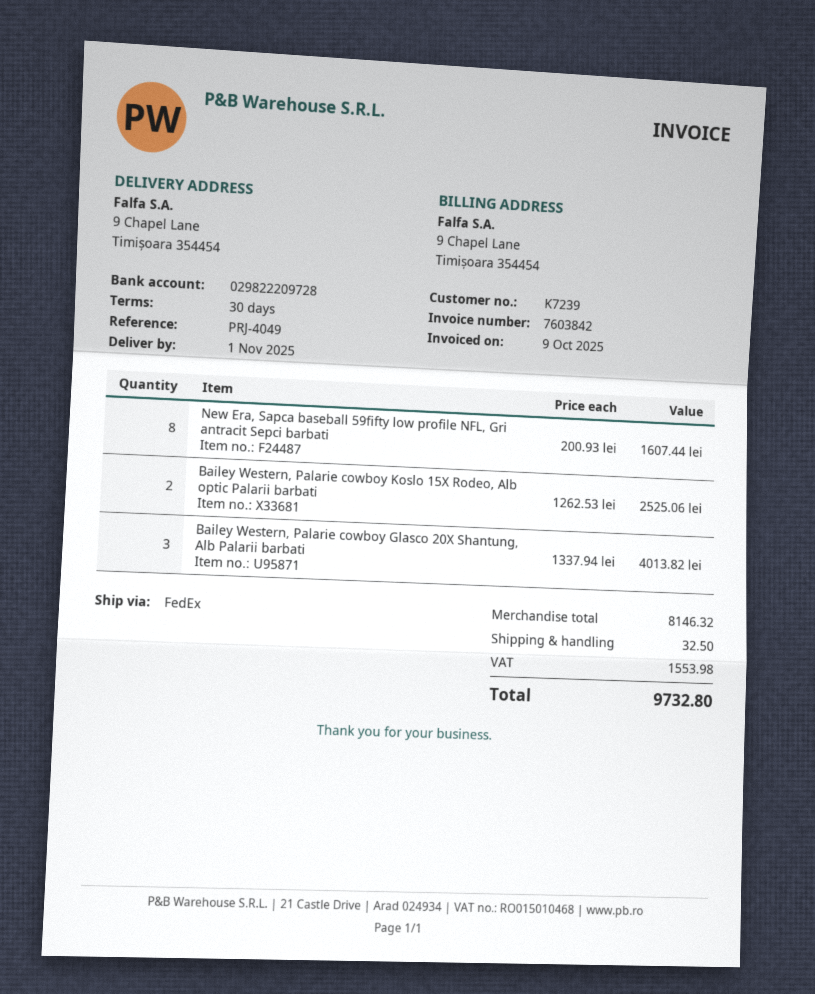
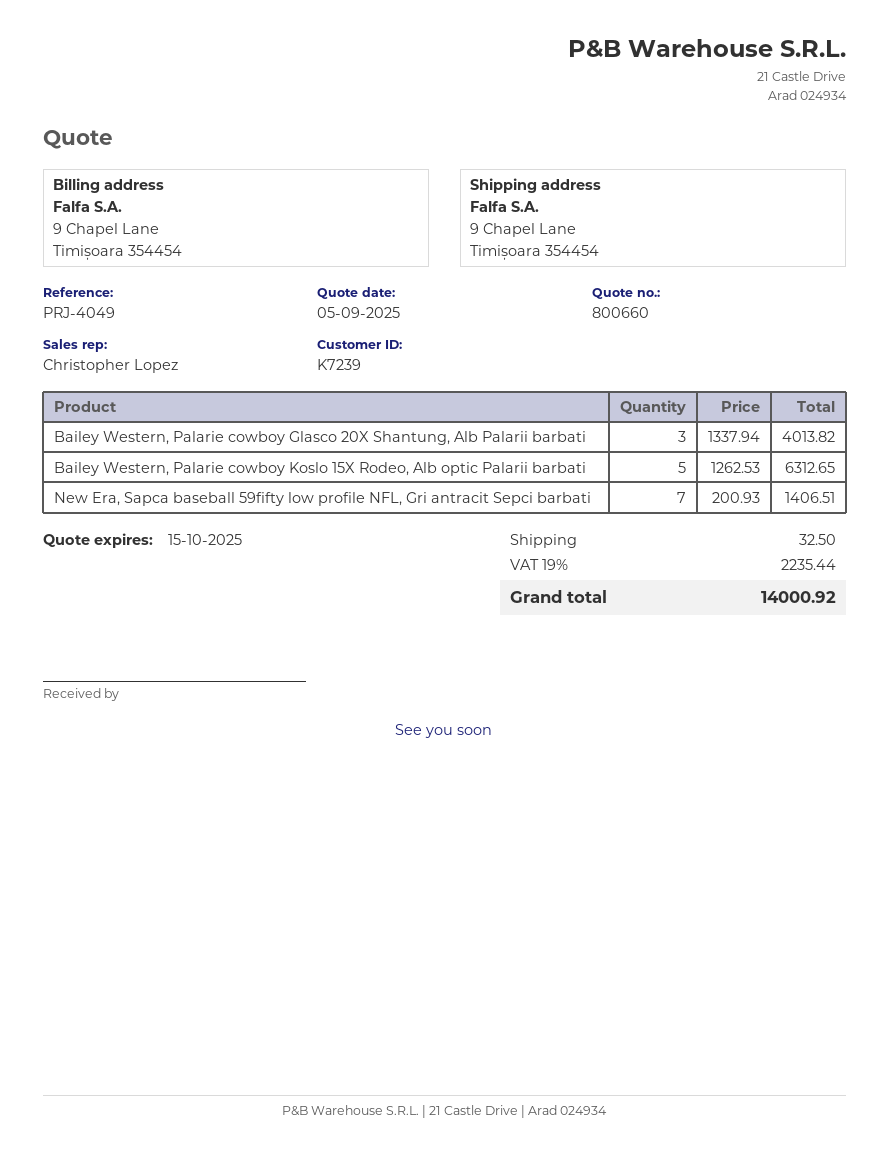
New Era, Sapca baseball 59fifty low profile NFL, Gri antracit Sepci barbati: 8 x 200.93 = 1607.44 -> 7 x 200.93 = 1406.51
Bailey Western, Palarie cowboy Koslo 15X Rodeo, Alb optic Palarii barbati: 2 x 1262.53 = 2525.06 -> 5 x 1262.53 = 6312.65
tax: 1553.98 -> 2235.44
total: 9732.80 -> 14000.92

